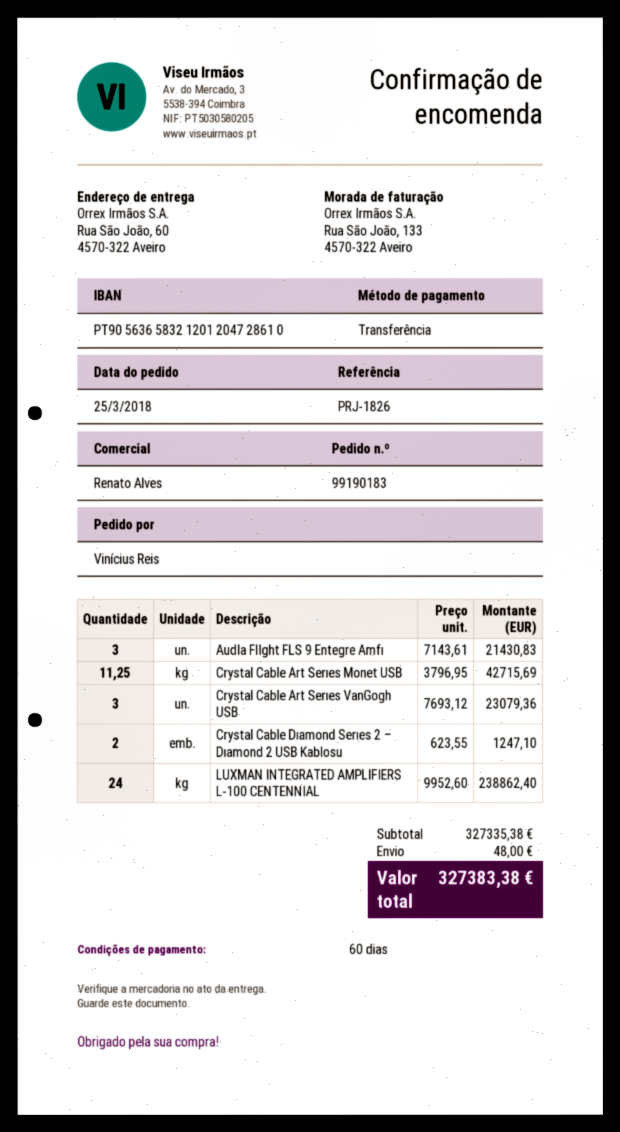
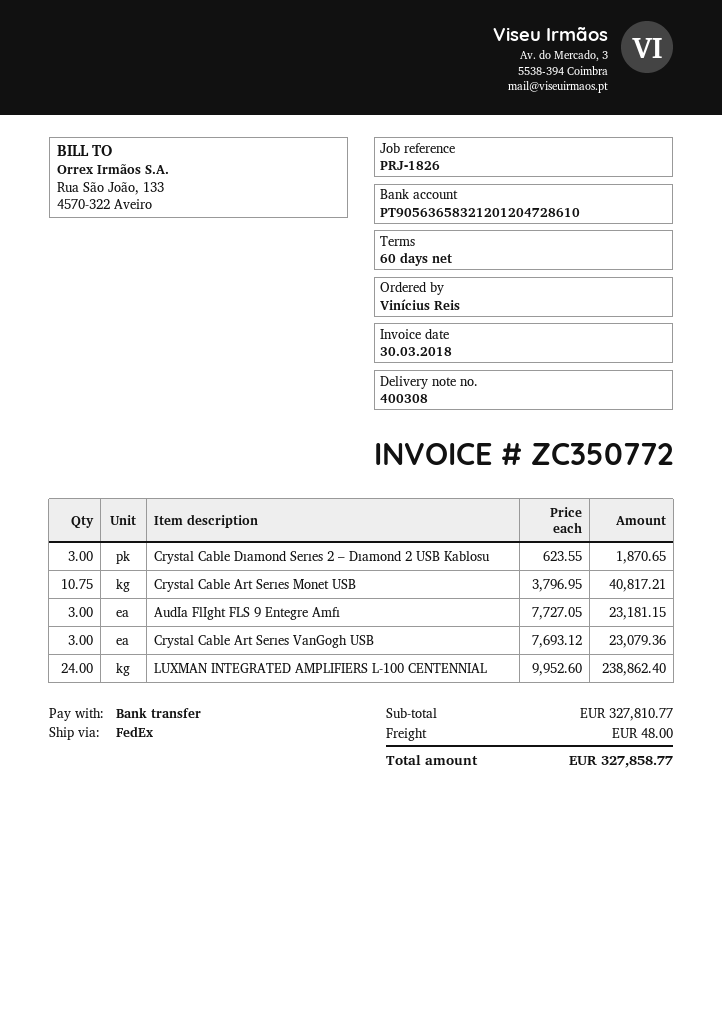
AudIa FlIght FLS 9 Entegre Amfı: 3 x 7143.61 = 21430.83 -> 3 x 7727.05 = 23181.15
Crystal Cable Art Serıes Monet USB: 11.25 x 3796.95 = 42715.69 -> 10.75 x 3796.95 = 40817.21
Crystal Cable Dıamond Serıes 2 – Dıamond 2 USB Kablosu: 2 x 623.55 = 1247.10 -> 3 x 623.55 = 1870.65
subtotal: 327335.38 -> 327810.77
total: 327383.38 -> 327858.77

